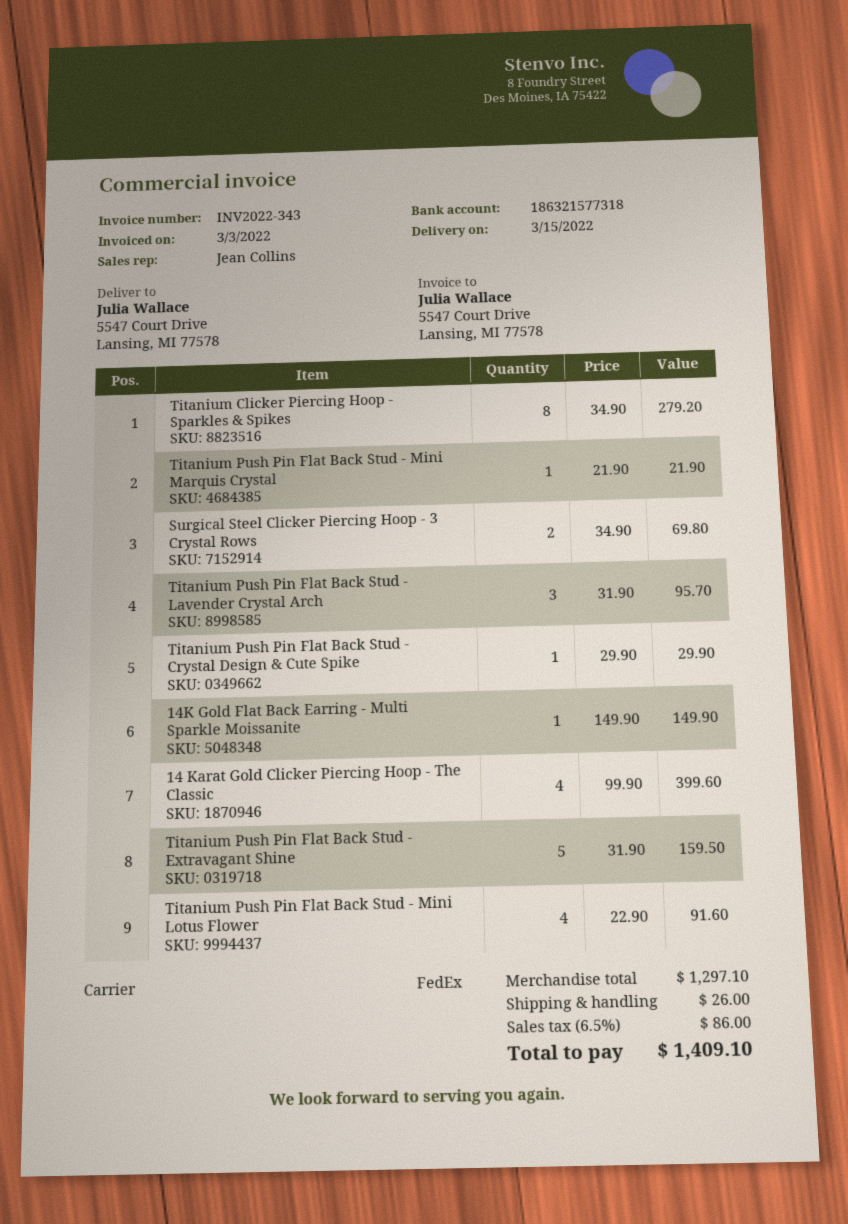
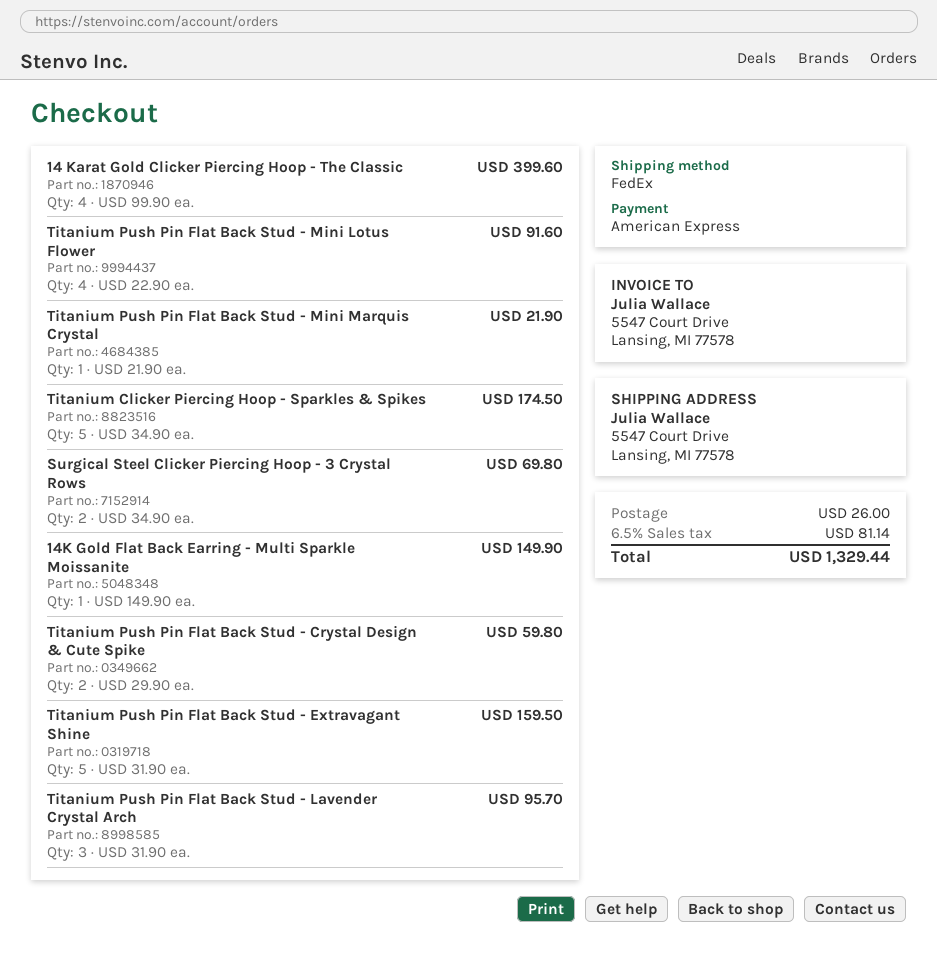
Titanium Clicker Piercing Hoop - Sparkles & Spikes: 8 x 34.90 = 279.20 -> 5 x 34.90 = 174.50
Titanium Push Pin Flat Back Stud - Crystal Design & Cute Spike: 1 x 29.90 = 29.90 -> 2 x 29.90 = 59.80
tax: 6.5% = 86.00 -> 6.5% = 81.14
total: 1409.10 -> 1329.44

